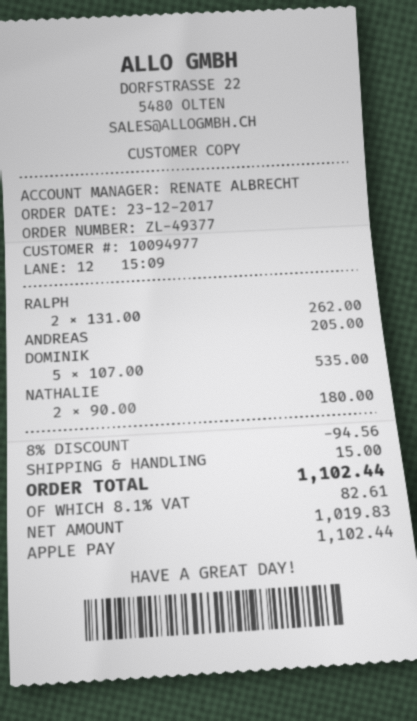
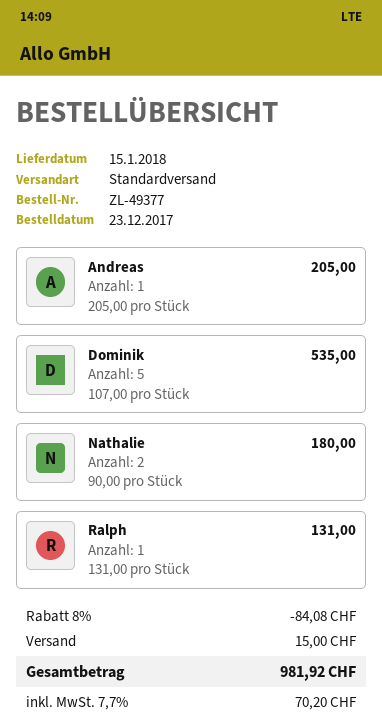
RALPH: 2 x 131.00 = 262.00 -> 1 x 131.00 = 131.00
discount: 8% = 94.56 -> 8% = 84.08
tax: 8.1% = 82.61 -> 7.7% = 70.20
total: 1102.44 -> 981.92

